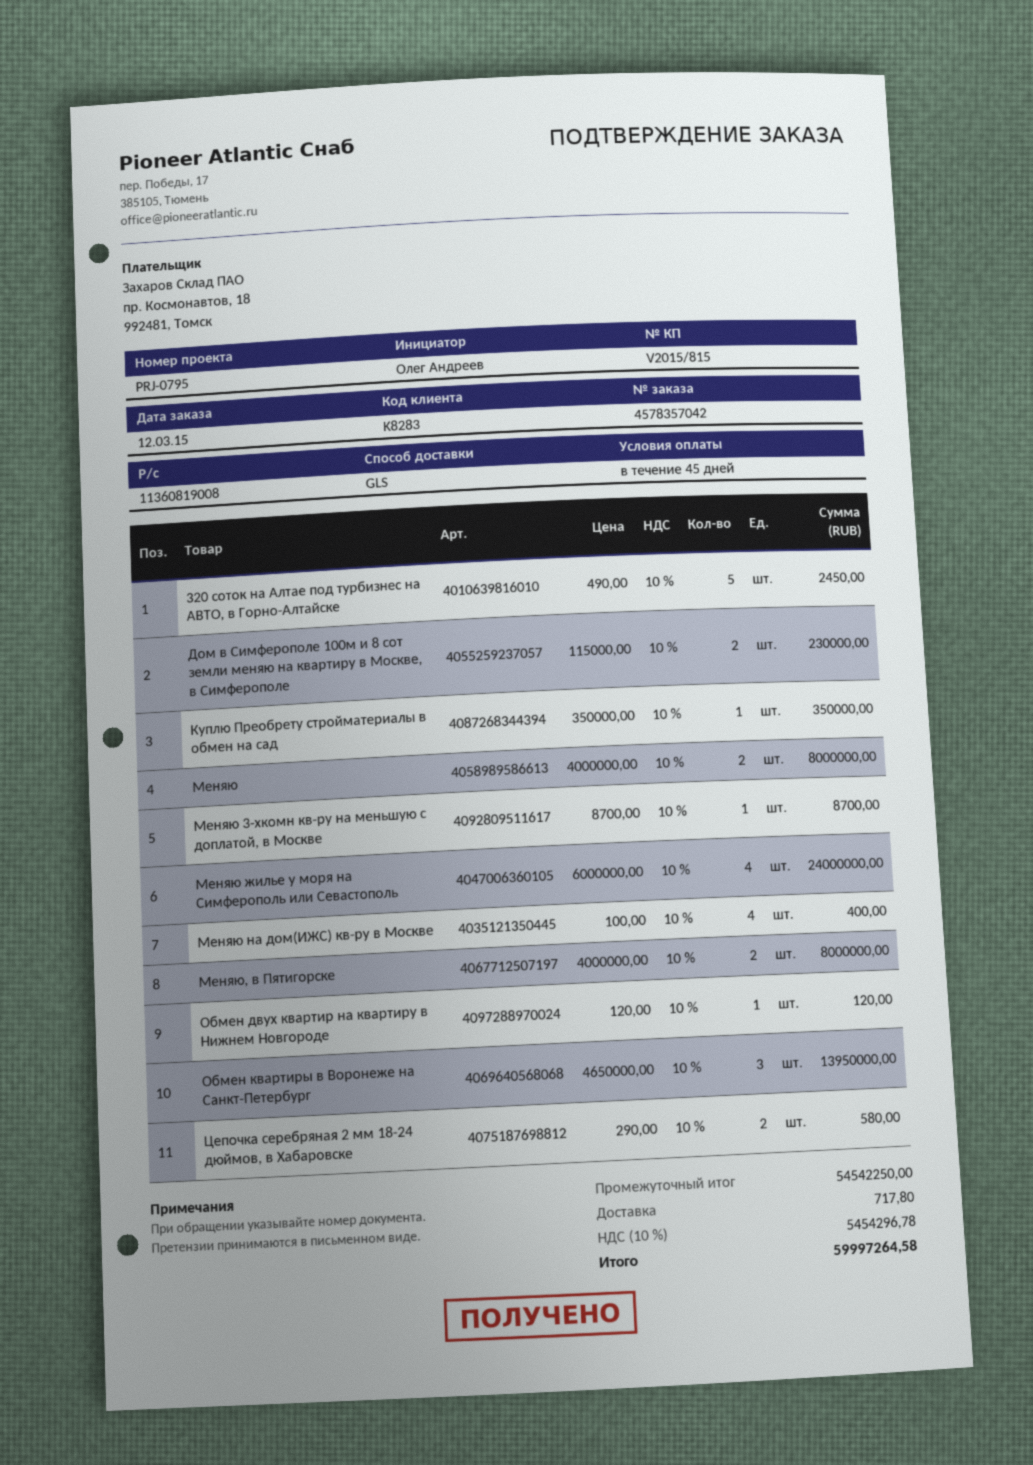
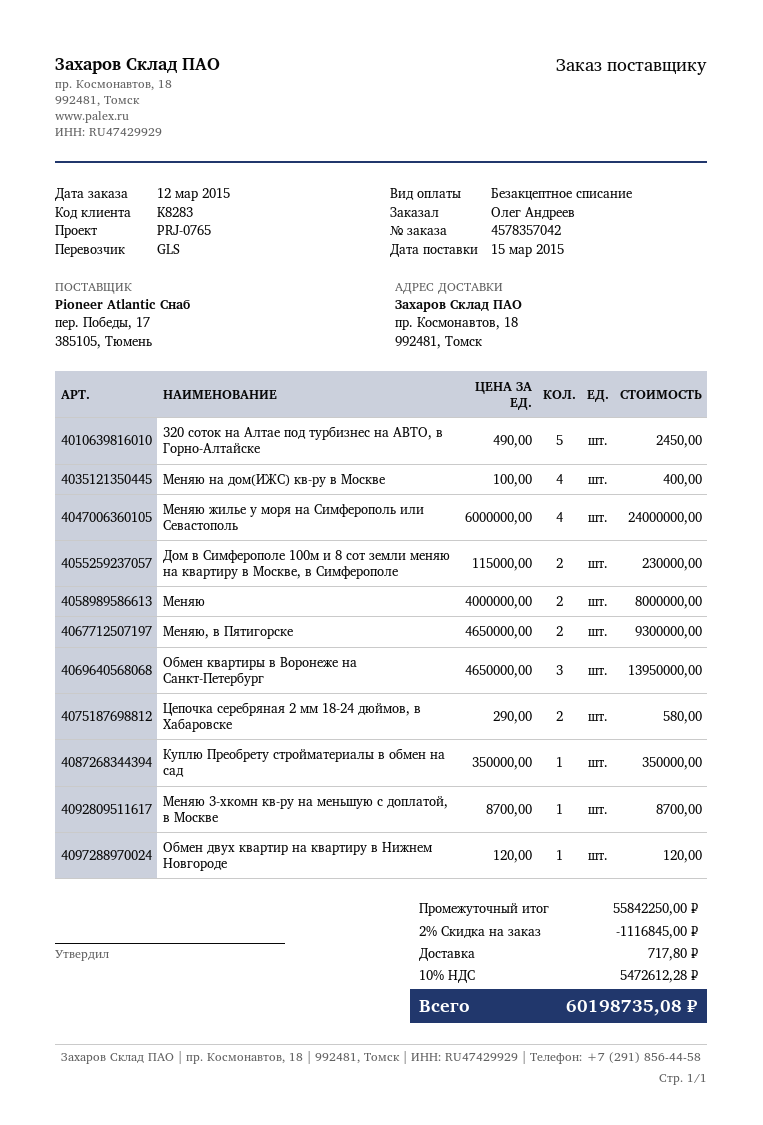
reference: PRJ-0795 -> PRJ-0765
Меняю, в Пятигорске: 2 x 4000000.00 = 8000000.00 -> 2 x 4650000.00 = 9300000.00
subtotal: 54542250.00 -> 55842250.00
discount: none -> 2% = 1116845.00
tax: 10% = 5454296.78 -> 10% = 5472612.28
total: 59997264.58 -> 60198735.08

